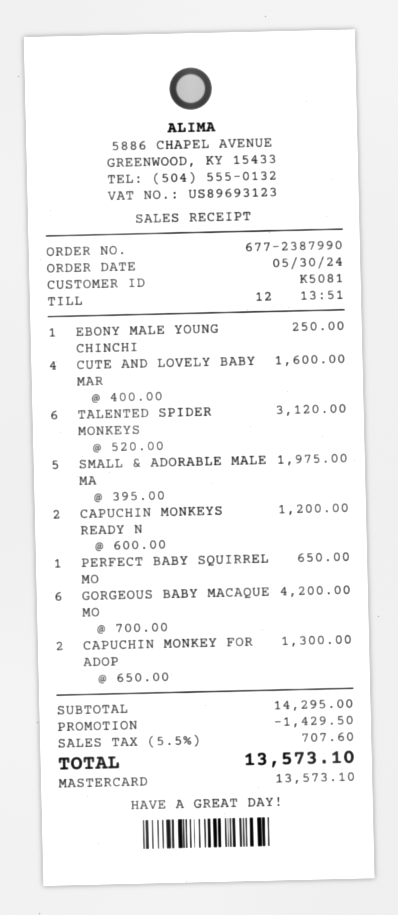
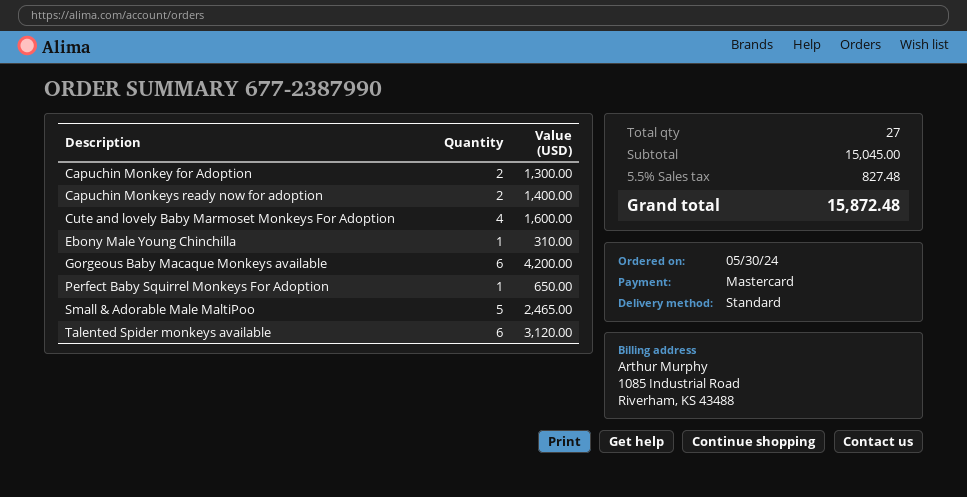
EBONY MALE YOUNG CHINCHI: 1 for 250.00 -> 1 for 310.00
SMALL & ADORABLE MALE MA: 5 for 1975.00 -> 5 for 2465.00
CAPUCHIN MONKEYS READY N: 2 for 1200.00 -> 2 for 1400.00
subtotal: 14295.00 -> 15045.00
discount: 1429.50 -> none
tax: 5.5% = 707.60 -> 5.5% = 827.48
total: 13573.10 -> 15872.48

